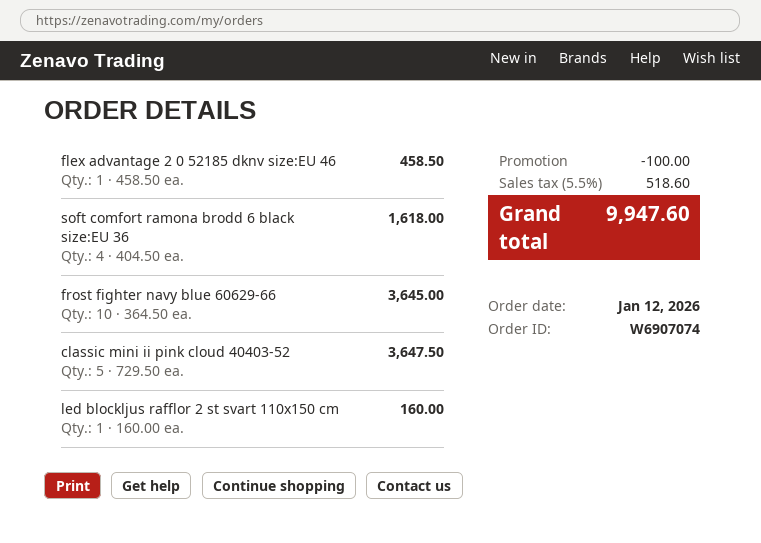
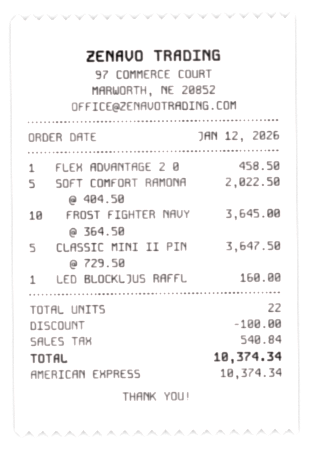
soft comfort ramona brodd 6 black size:EU 36: 4 x 404.50 = 1618.00 -> 5 x 404.50 = 2022.50
tax: 518.60 -> 540.84
total: 9947.60 -> 10374.34

